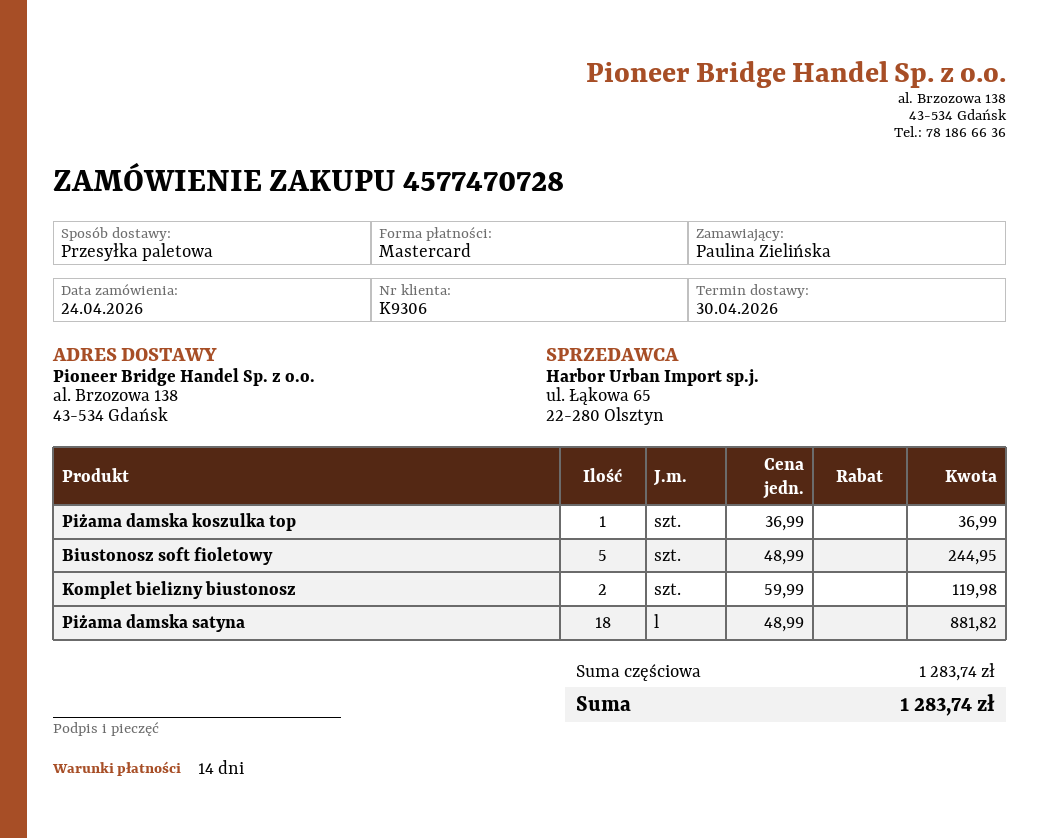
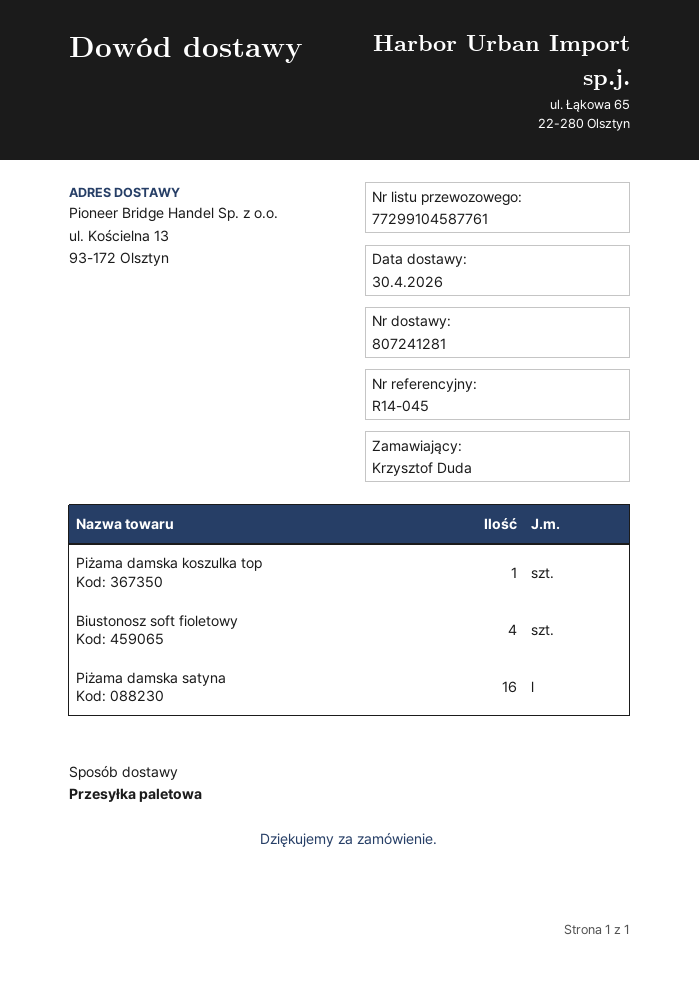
ordered by: Paulina Zielińska -> Krzysztof Duda
ship to: al. Brzozowa 138, 43-534 Gdańsk -> ul. Kościelna 13, 93-172 Olsztyn
Biustonosz soft fioletowy: 5 -> 4
Komplet bielizny biustonosz: 2 -> none
Piżama damska satyna: 18 -> 16

